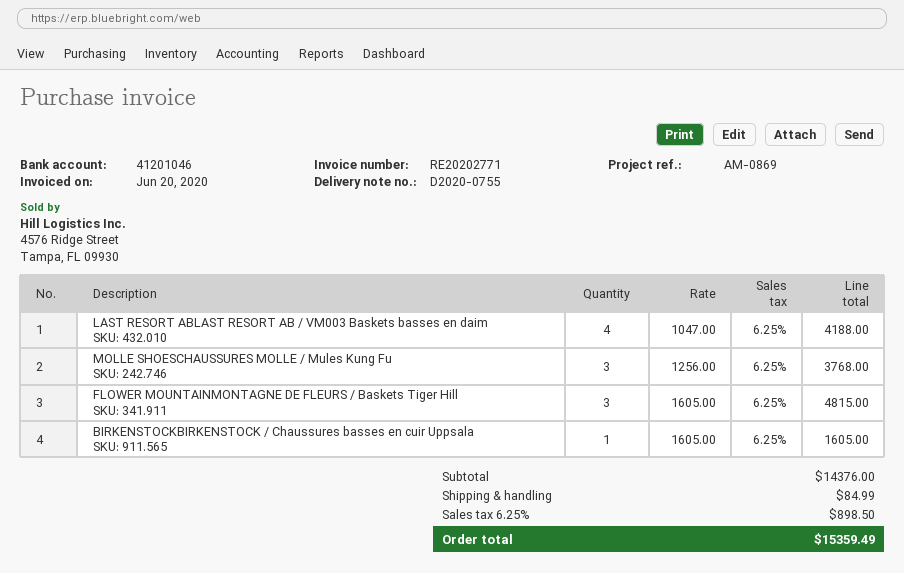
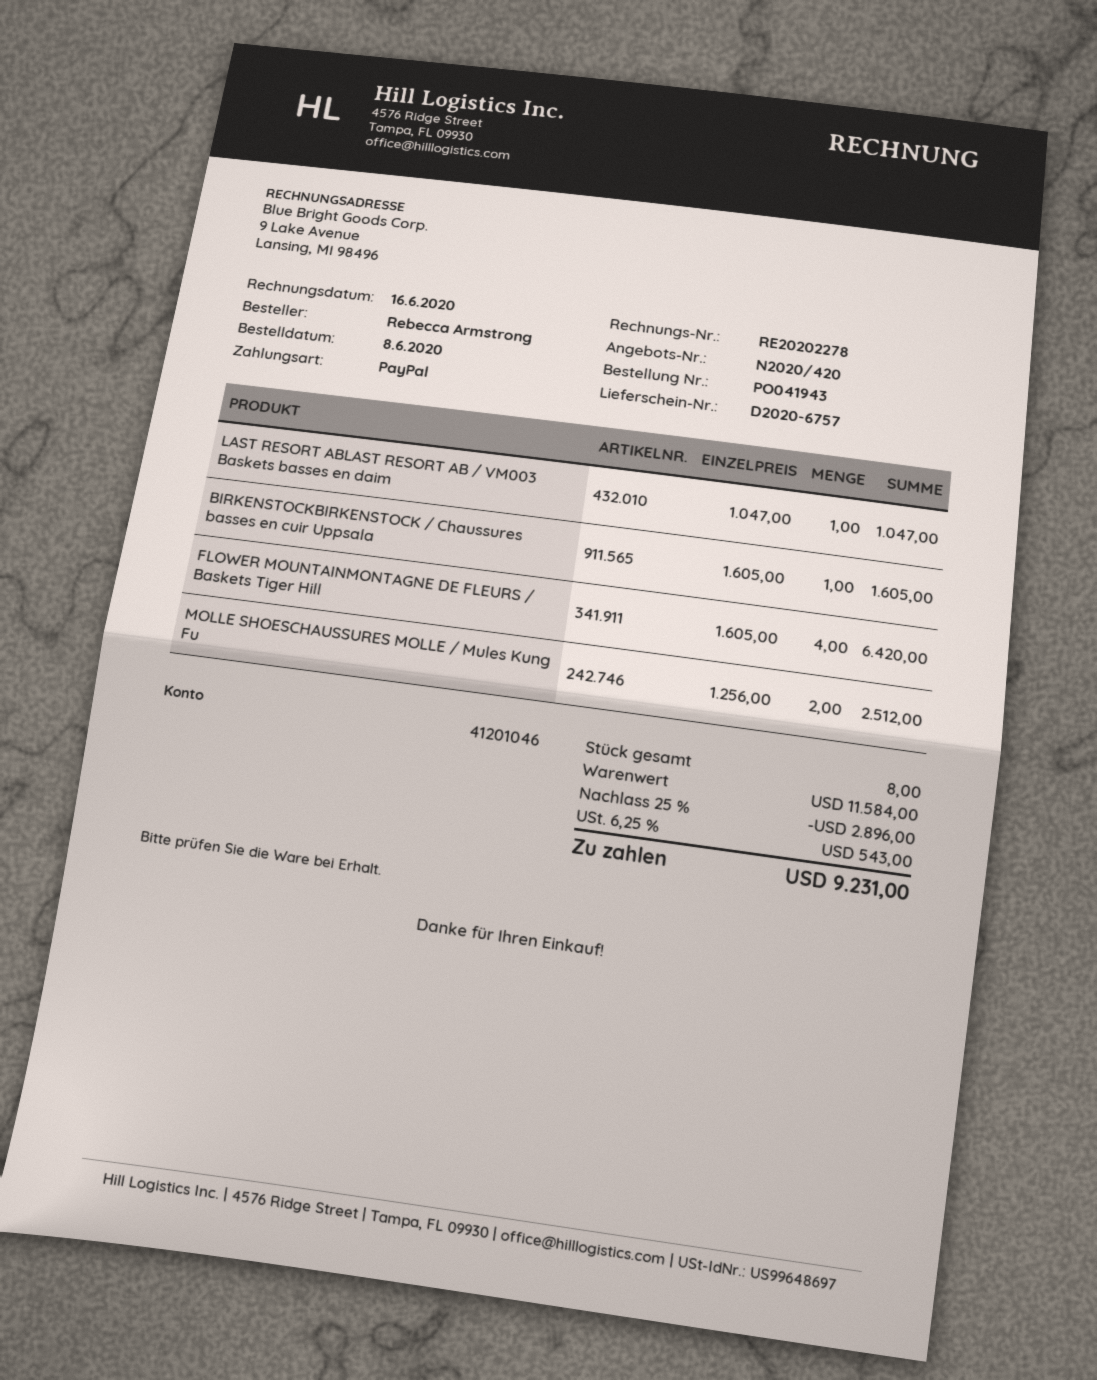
delivery note number: D2020-0755 -> D2020-6757
invoice number: RE20202771 -> RE20202278
invoice date: 2020-06-20 -> 2020-06-16
LAST RESORT ABLAST RESORT AB / VM003 Baskets basses en daim: 4 x 1047.00 = 4188.00 -> 1 x 1047.00 = 1047.00
MOLLE SHOESCHAUSSURES MOLLE / Mules Kung Fu: 3 x 1256.00 = 3768.00 -> 2 x 1256.00 = 2512.00
FLOWER MOUNTAINMONTAGNE DE FLEURS / Baskets Tiger Hill: 3 x 1605.00 = 4815.00 -> 4 x 1605.00 = 6420.00
subtotal: 14376.00 -> 11584.00
discount: none -> 25% = 2896.00
shipping: 84.99 -> none
tax: 6.25% = 898.50 -> 6.25% = 543.00
total: 15359.49 -> 9231.00

